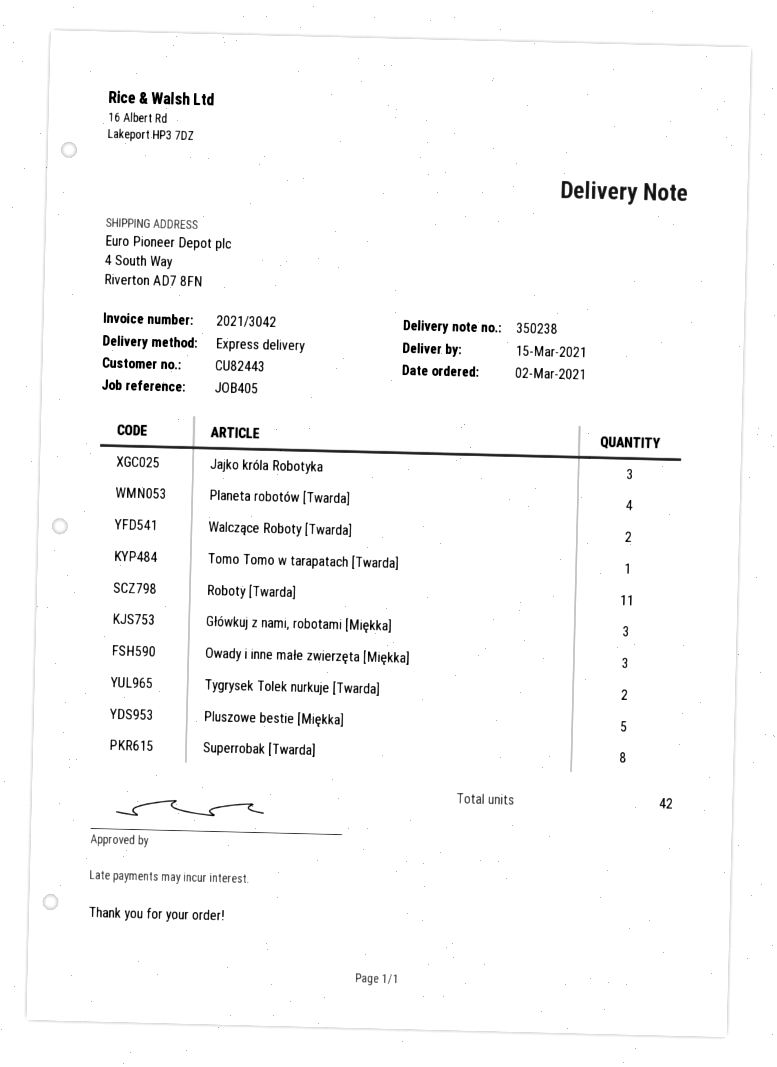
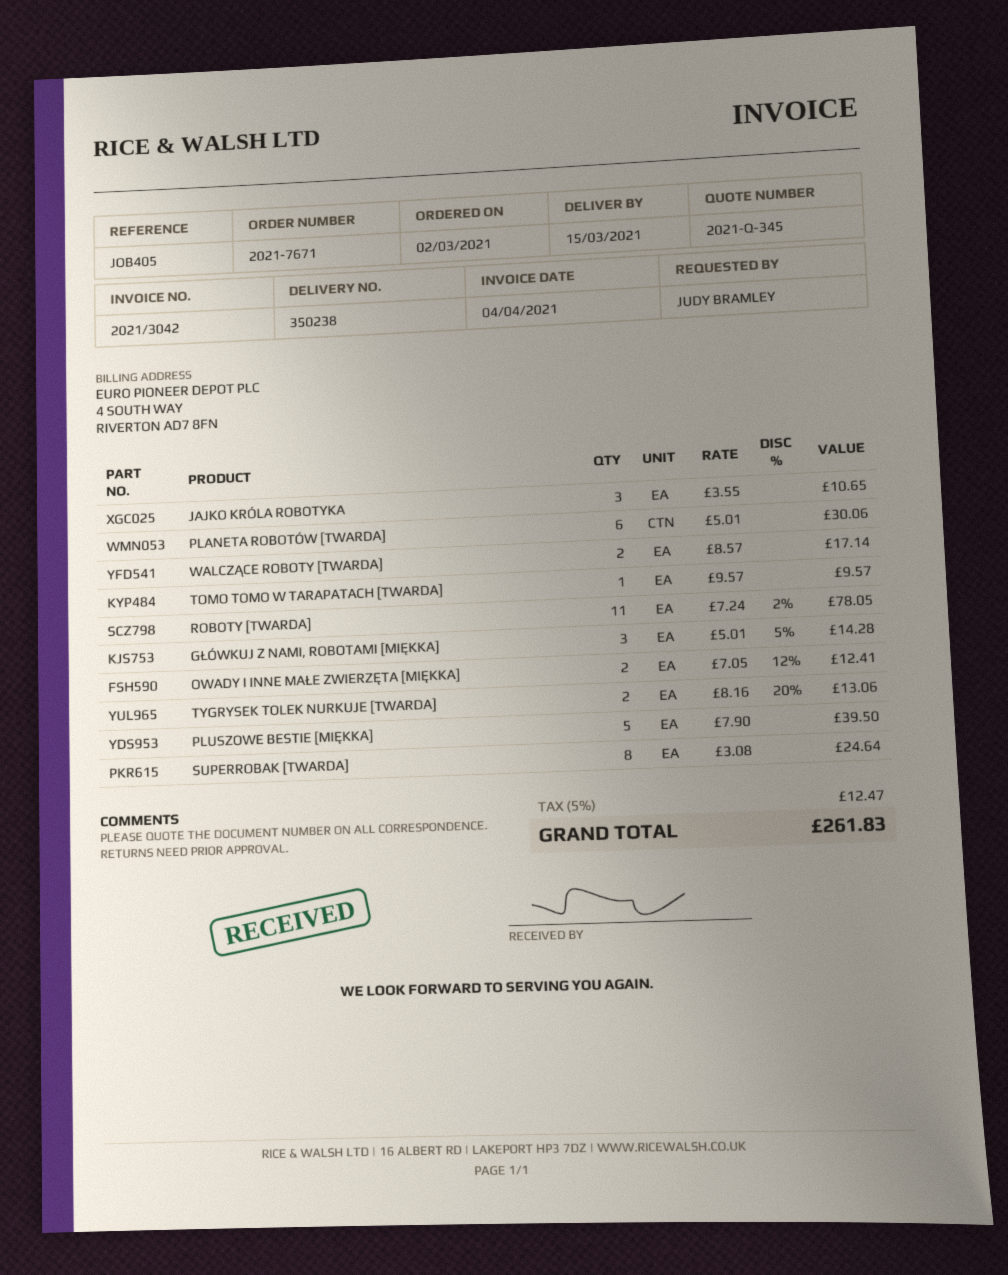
Planeta robotów [Twarda]: 4 -> 6
Owady i inne małe zwierzęta [Miękka]: 3 -> 2

